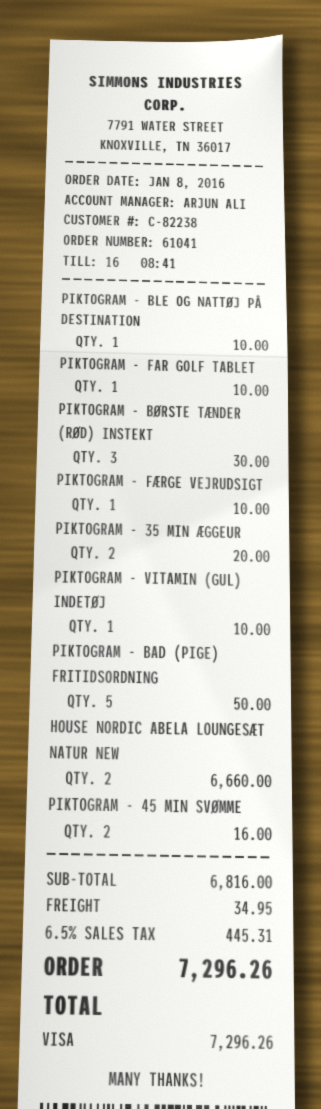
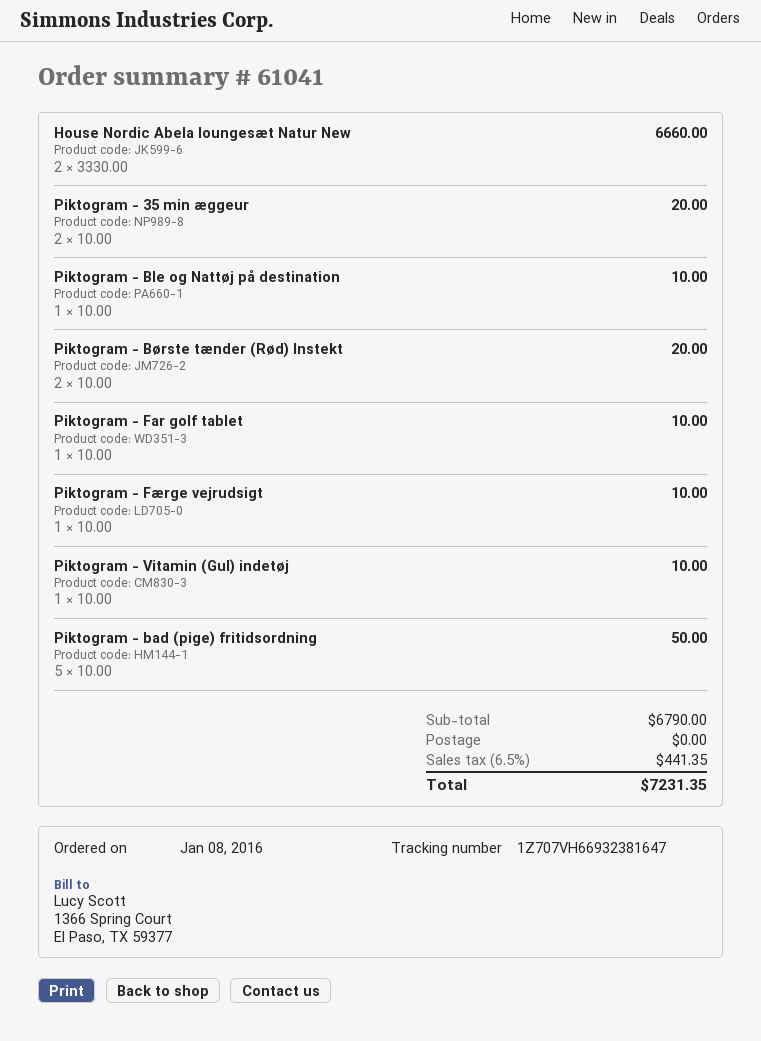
PIKTOGRAM - BØRSTE TÆNDER (RØD) INSTEKT: 3 for 30.00 -> 2 for 20.00
PIKTOGRAM - 45 MIN SVØMME: 2 for 16.00 -> none
subtotal: 6816.00 -> 6790.00
shipping: 34.95 -> 0.00
tax: 6.5% = 445.31 -> 6.5% = 441.35
total: 7296.26 -> 7231.35

